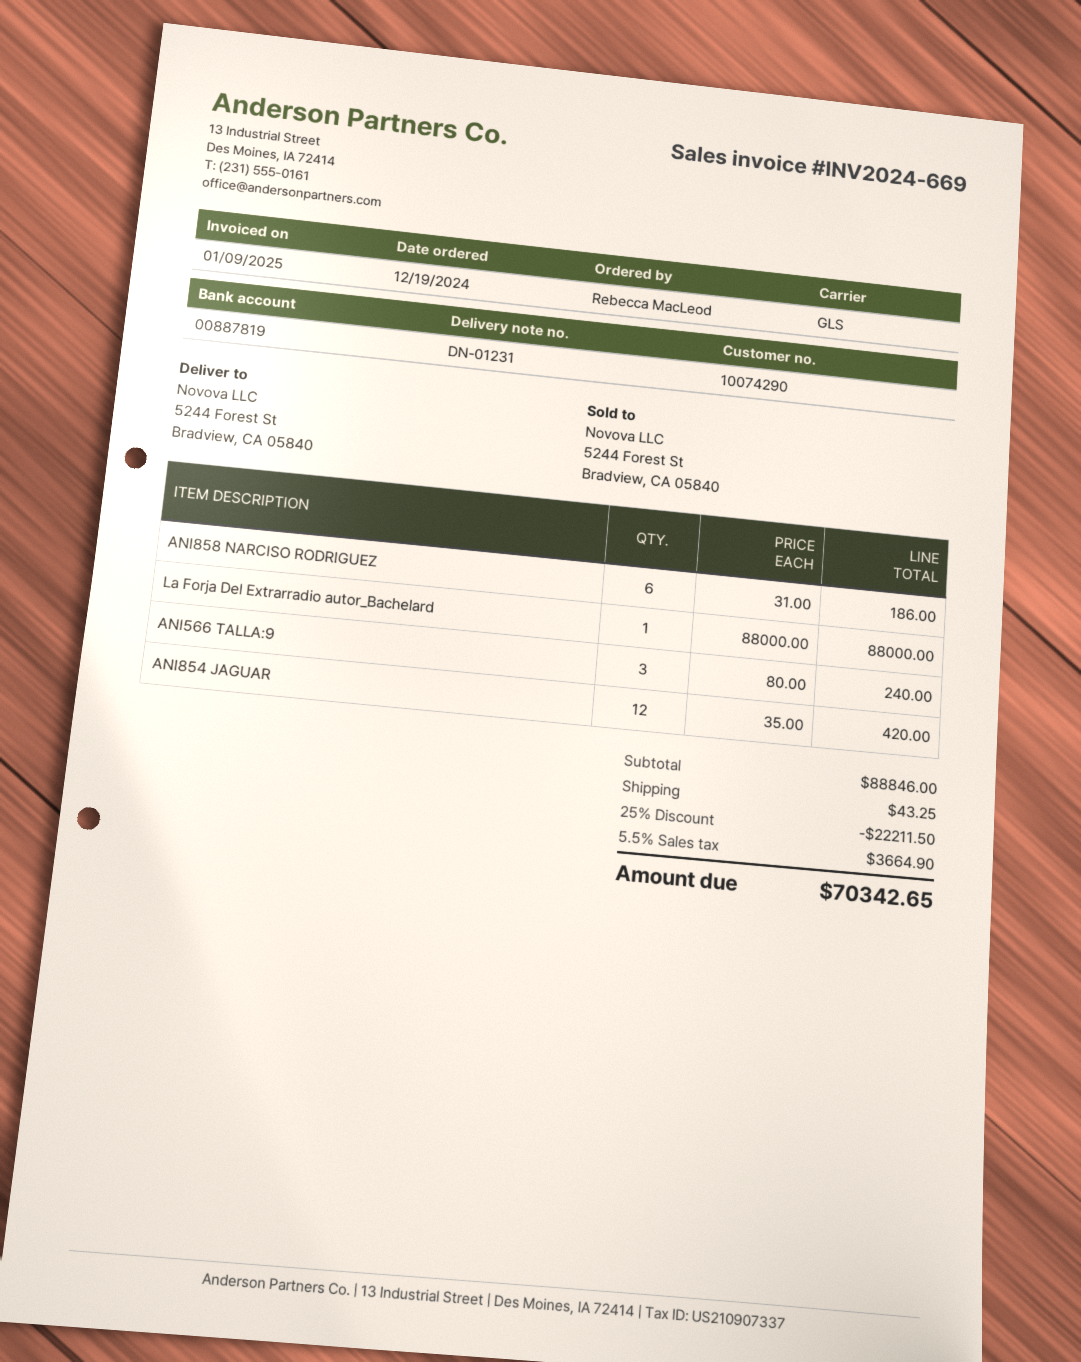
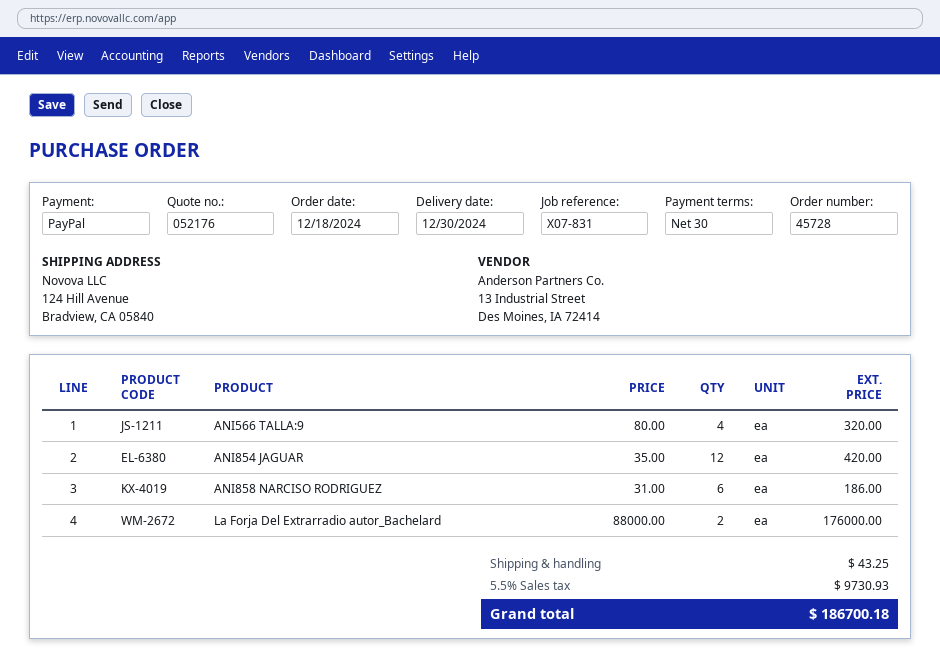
order date: 2024-12-19 -> 2024-12-18
ship to: 5244 Forest St, Bradview, CA 05840 -> 124 Hill Avenue, Bradview, CA 05840
La Forja Del Extrarradio autor_Bachelard: 1 x 88000.00 = 88000.00 -> 2 x 88000.00 = 176000.00
ANI566 TALLA:9: 3 x 80.00 = 240.00 -> 4 x 80.00 = 320.00
discount: 25% = 22211.50 -> none
tax: 5.5% = 3664.90 -> 5.5% = 9730.93
total: 70342.65 -> 186700.18

